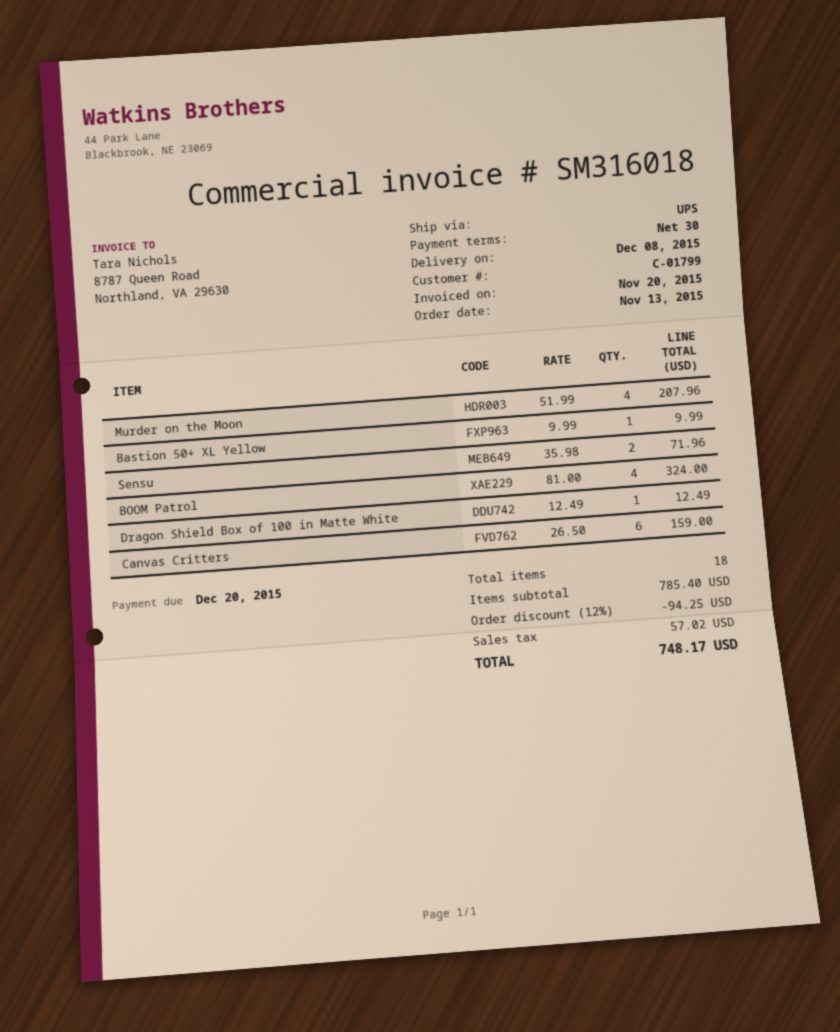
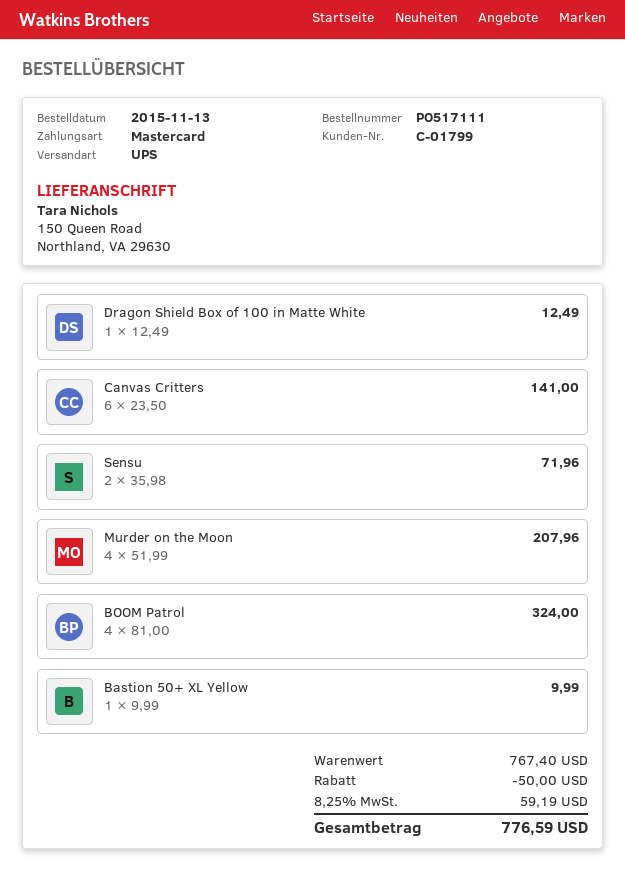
Canvas Critters: 6 x 26.50 = 159.00 -> 6 x 23.50 = 141.00
subtotal: 785.40 -> 767.40
discount: 94.25 -> 50.00
tax: 57.02 -> 59.19
total: 748.17 -> 776.59

